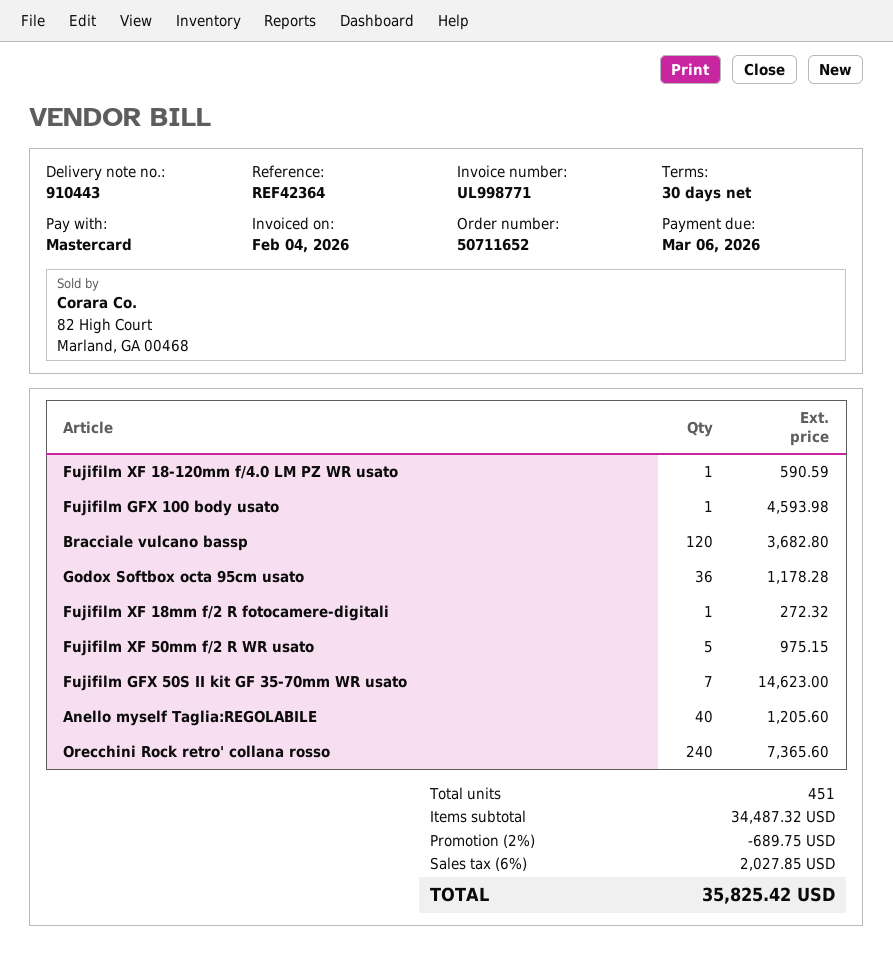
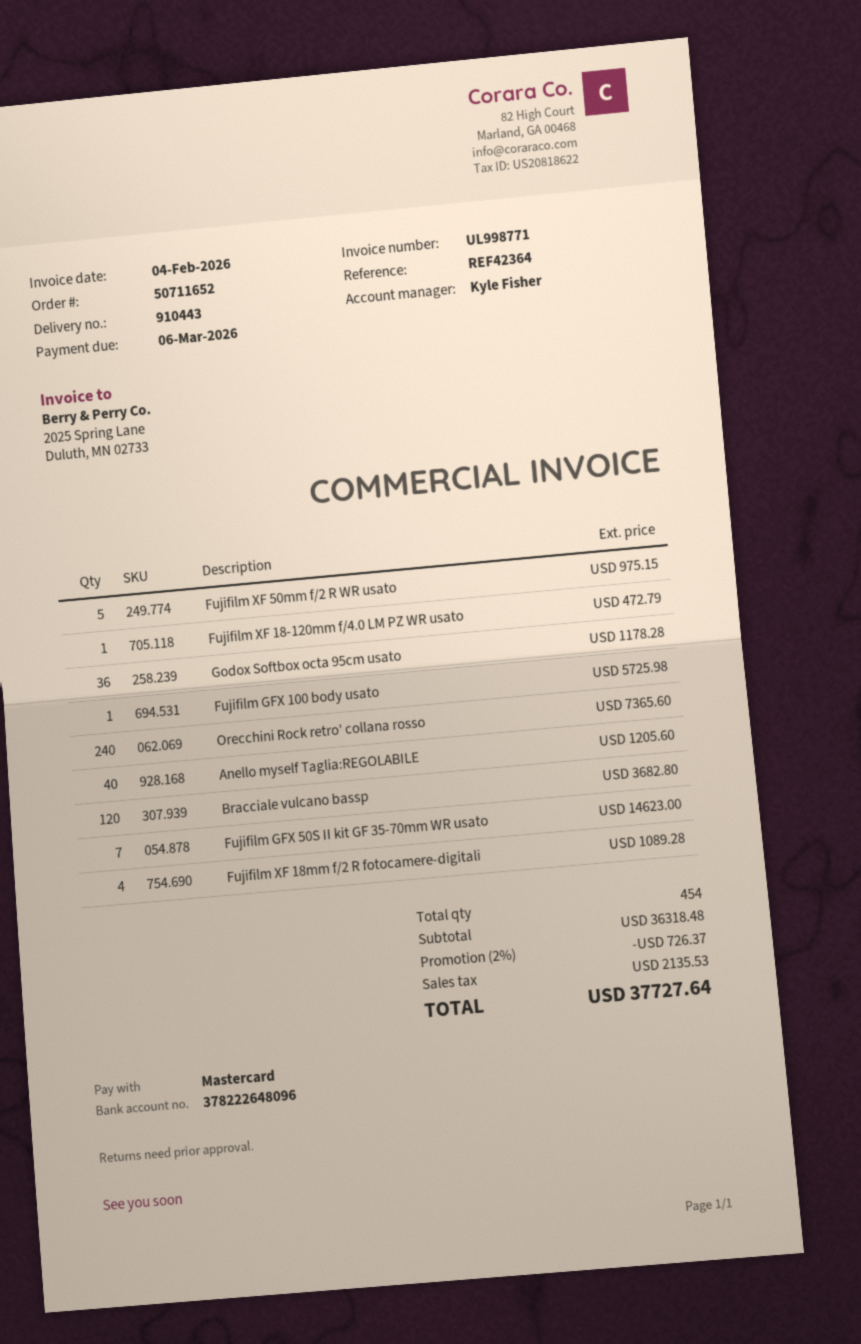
Fujifilm XF 18-120mm f/4.0 LM PZ WR usato: 1 for 590.59 -> 1 for 472.79
Fujifilm GFX 100 body usato: 1 for 4593.98 -> 1 for 5725.98
Fujifilm XF 18mm f/2 R fotocamere-digitali: 1 for 272.32 -> 4 for 1089.28
total quantity: 451 -> 454
subtotal: 34487.32 -> 36318.48
discount: 2% = 689.75 -> 2% = 726.37
tax: 2027.85 -> 2135.53
total: 35825.42 -> 37727.64

